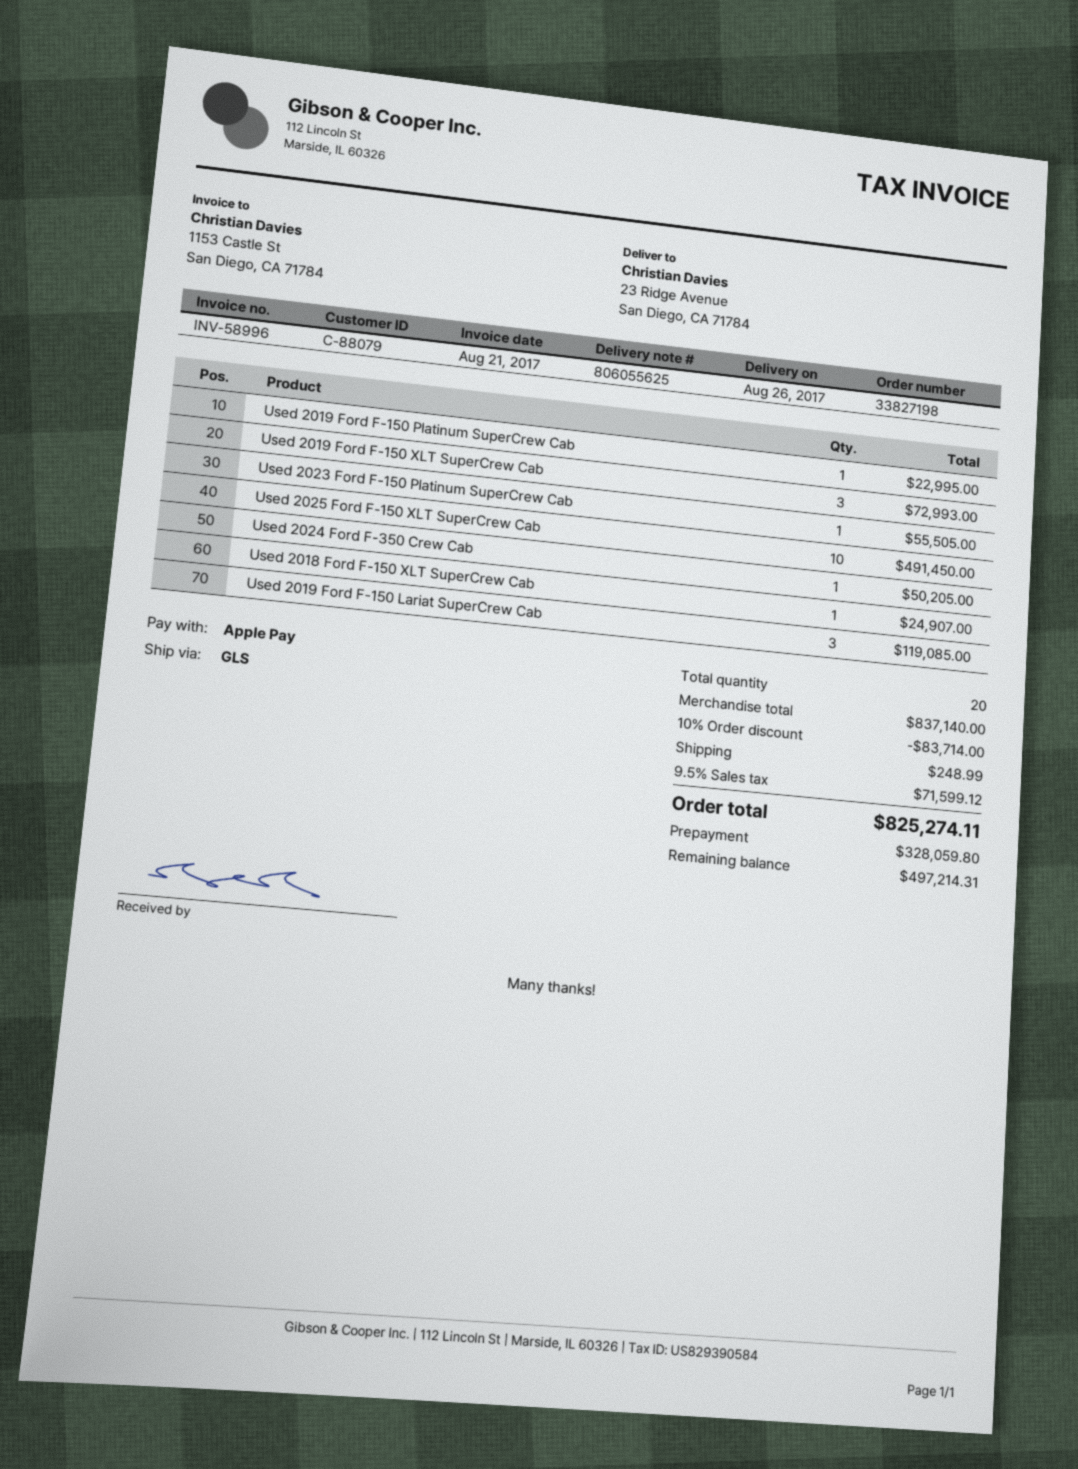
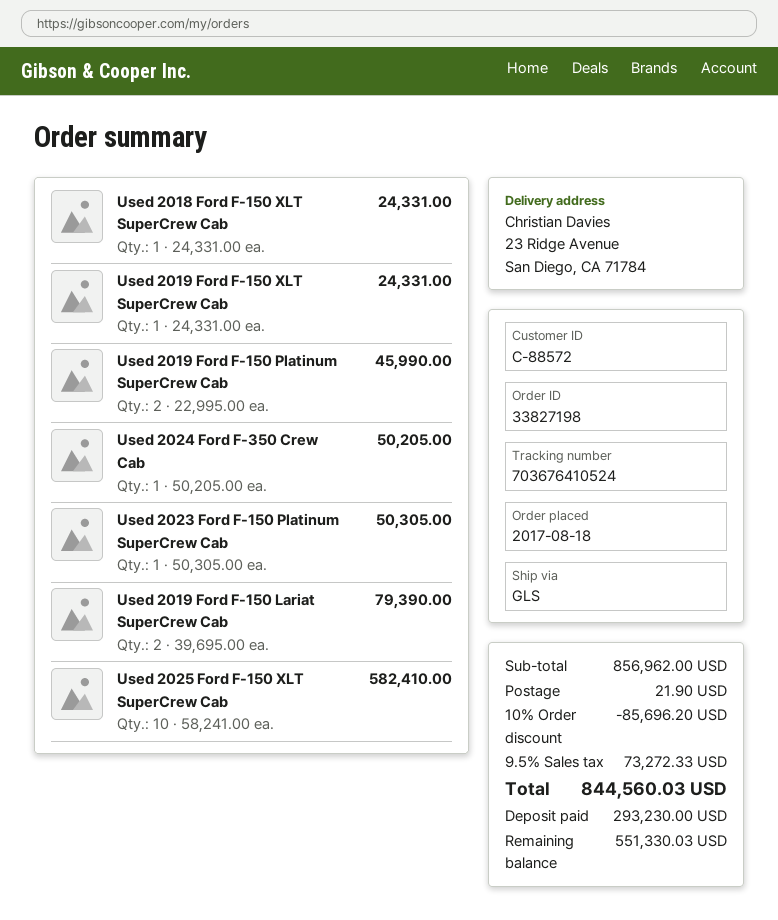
customer number: C-88079 -> C-88572
Used 2019 Ford F-150 Platinum SuperCrew Cab: 1 for 22995.00 -> 2 for 45990.00
Used 2019 Ford F-150 XLT SuperCrew Cab: 3 for 72993.00 -> 1 for 24331.00
Used 2023 Ford F-150 Platinum SuperCrew Cab: 1 for 55505.00 -> 1 for 50305.00
Used 2025 Ford F-150 XLT SuperCrew Cab: 10 for 491450.00 -> 10 for 582410.00
Used 2018 Ford F-150 XLT SuperCrew Cab: 1 for 24907.00 -> 1 for 24331.00
Used 2019 Ford F-150 Lariat SuperCrew Cab: 3 for 119085.00 -> 2 for 79390.00
subtotal: 837140.00 -> 856962.00
discount: 10% = 83714.00 -> 10% = 85696.20
shipping: 248.99 -> 21.90
tax: 9.5% = 71599.12 -> 9.5% = 73272.33
total: 825274.11 -> 844560.03
deposit: 328059.80 -> 293230.00
balance: 497214.31 -> 551330.03

